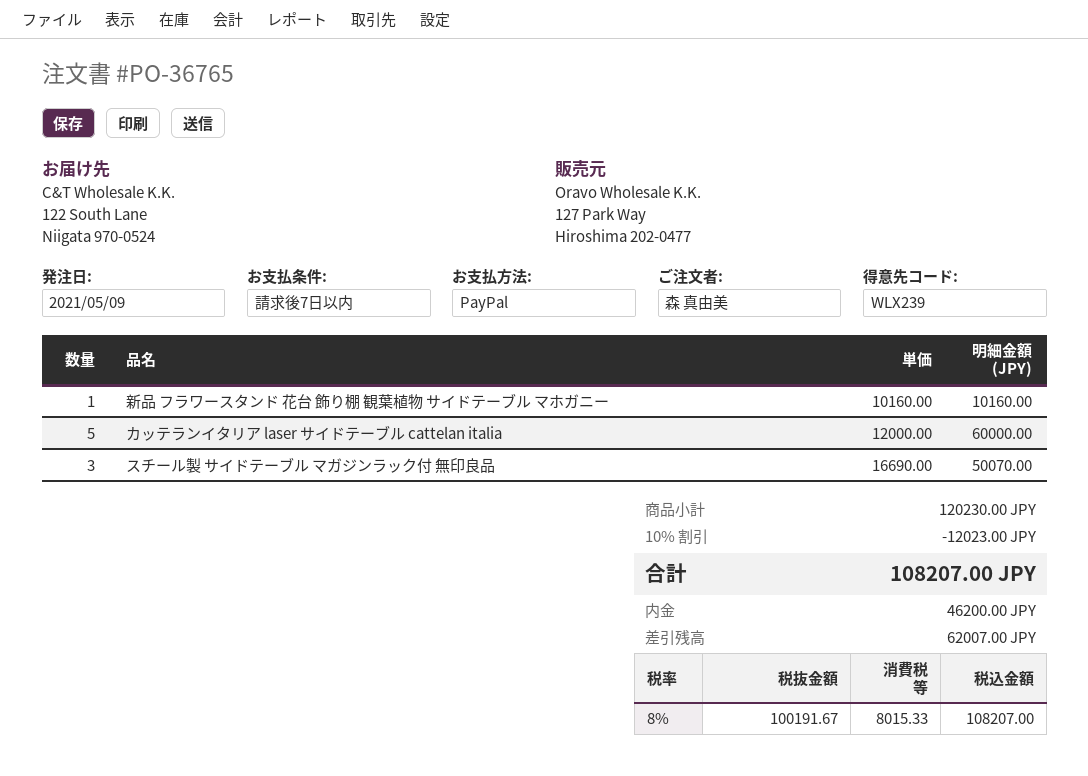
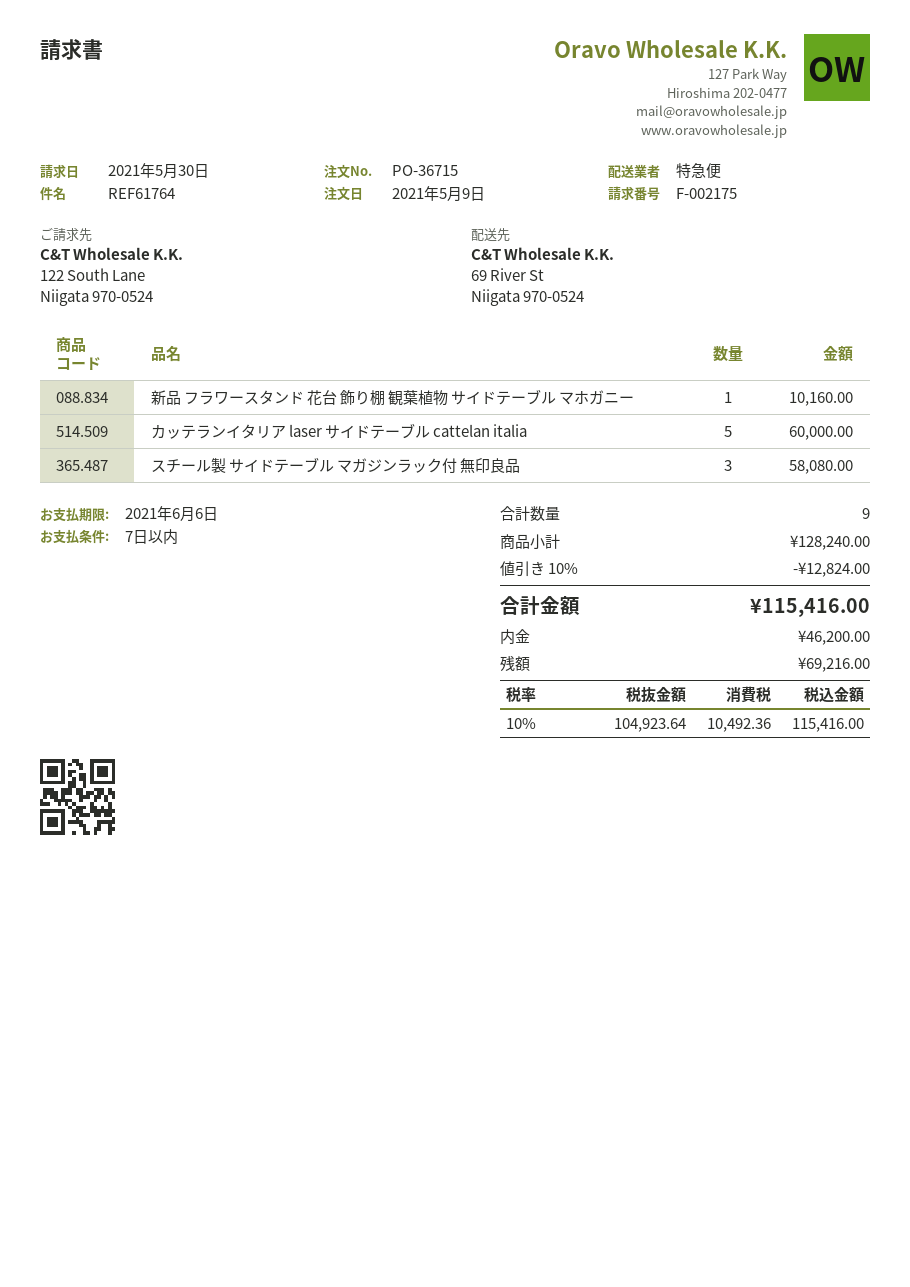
order number: PO-36765 -> PO-36715
ship to: 122 South Lane, Niigata 970-0524 -> 69 River St, Niigata 970-0524
スチール製 サイドテーブル マガジンラック付 無印良品: 3 for 50070.00 -> 3 for 58080.00
subtotal: 120230.00 -> 128240.00
discount: 10% = 12023.00 -> 10% = 12824.00
net: 100191.67 -> 104923.64
tax: 8% = 8015.33 -> 10% = 10492.36
total: 108207.00 -> 115416.00
balance: 62007.00 -> 69216.00

